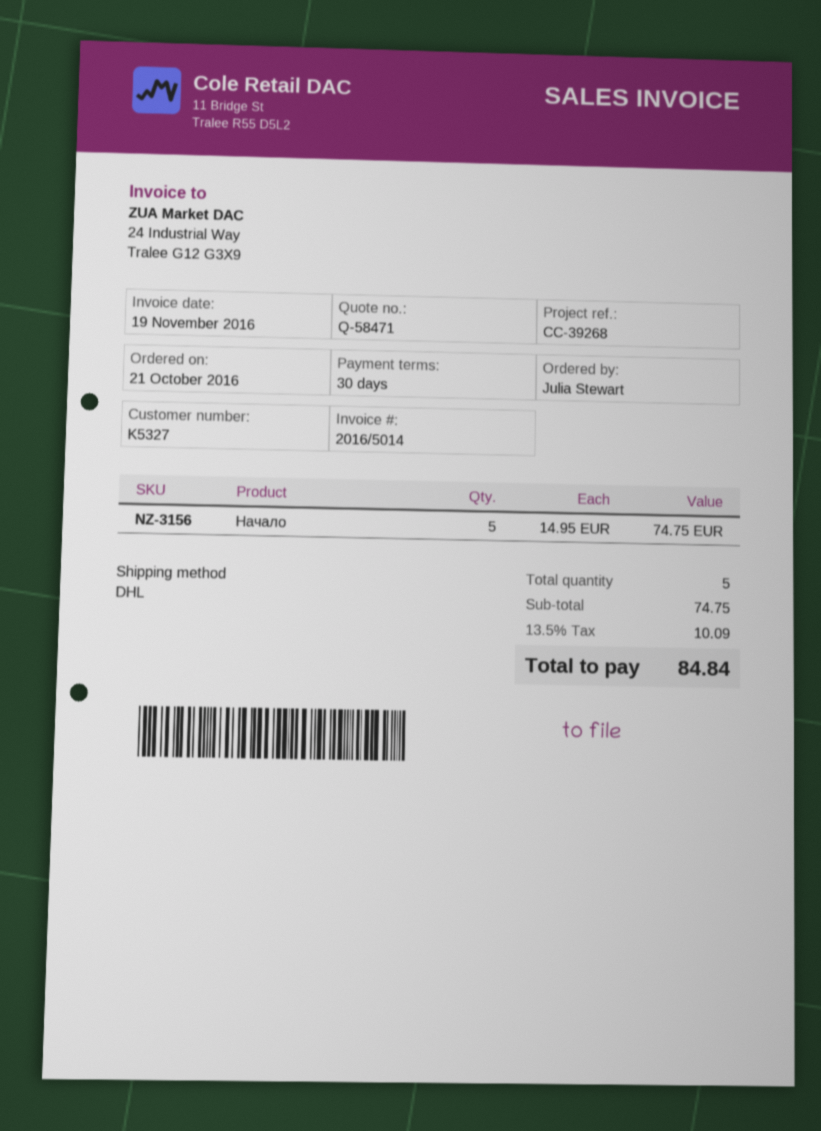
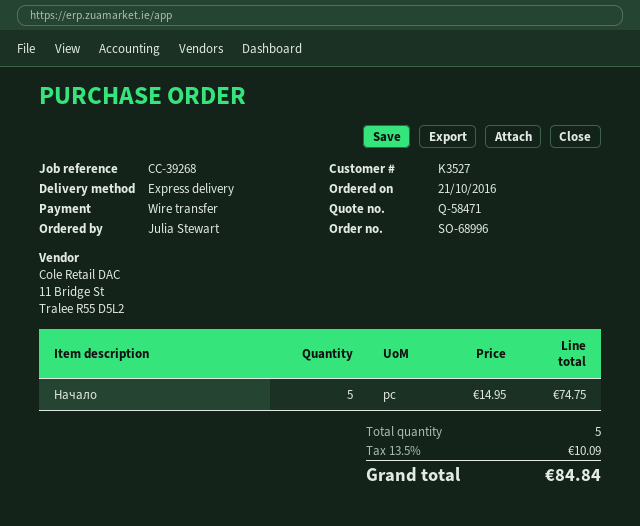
customer number: K5327 -> K3527
shipping method: DHL -> express

